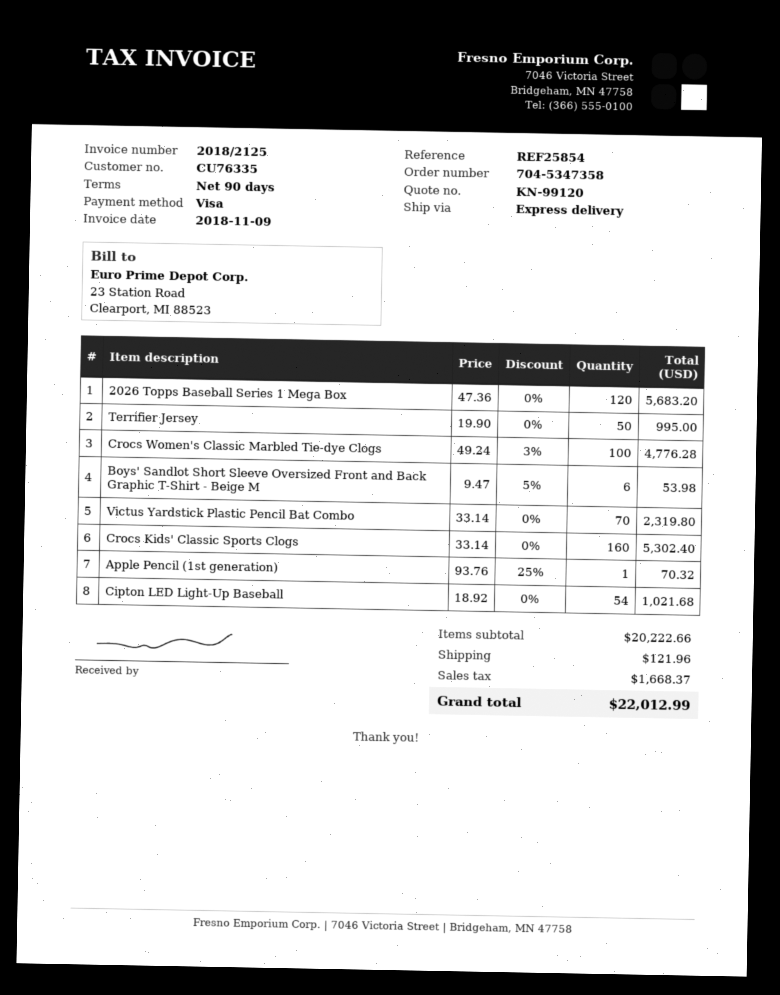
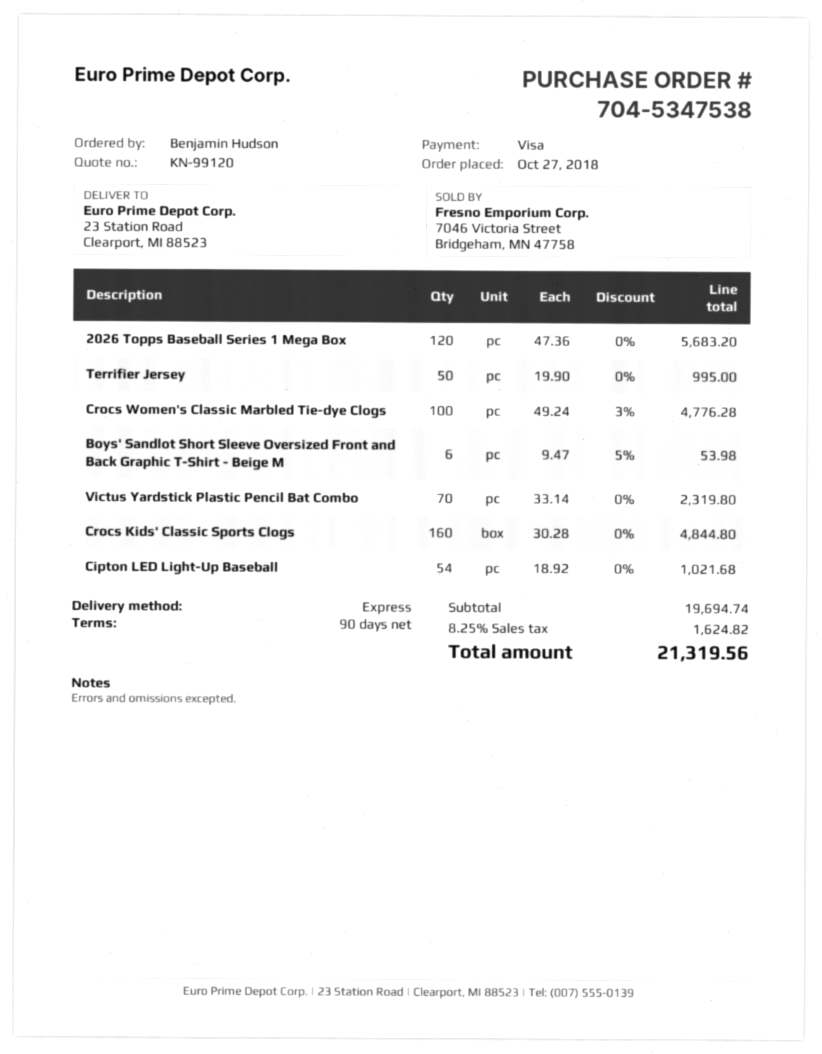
order number: 704-5347358 -> 704-5347538
Crocs Kids' Classic Sports Clogs: 160 x 33.14 = 5302.40 -> 160 x 30.28 = 4844.80
Apple Pencil (1st generation): 1 x 93.76 - 25% = 70.32 -> none
subtotal: 20222.66 -> 19694.74
shipping: 121.96 -> none
tax: 1668.37 -> 1624.82
total: 22012.99 -> 21319.56

